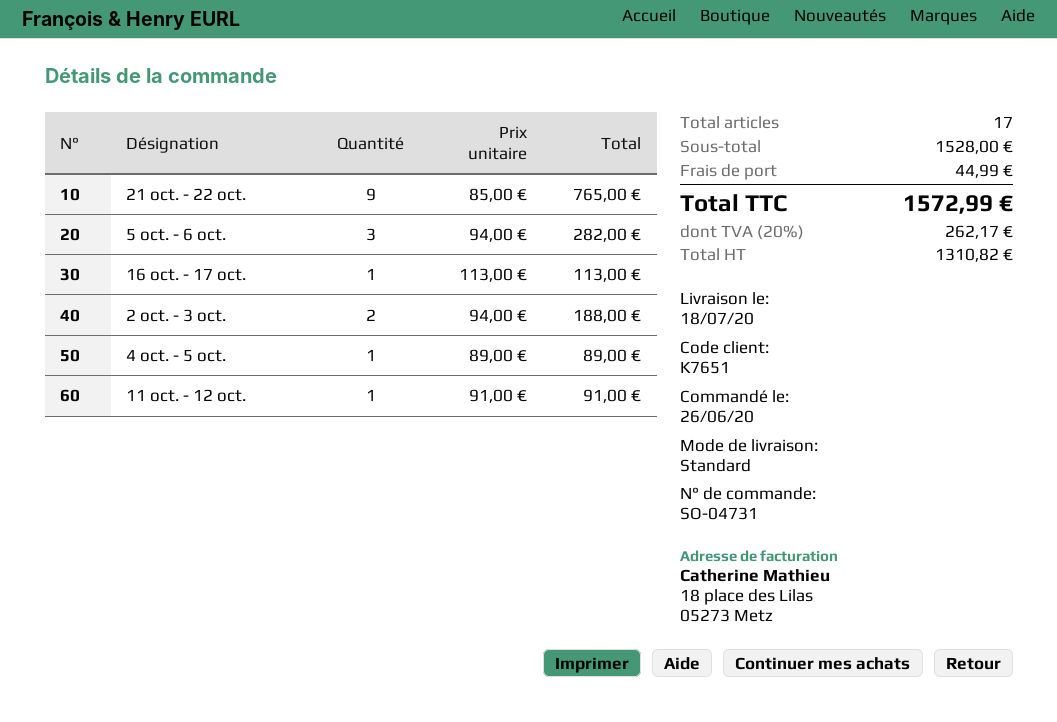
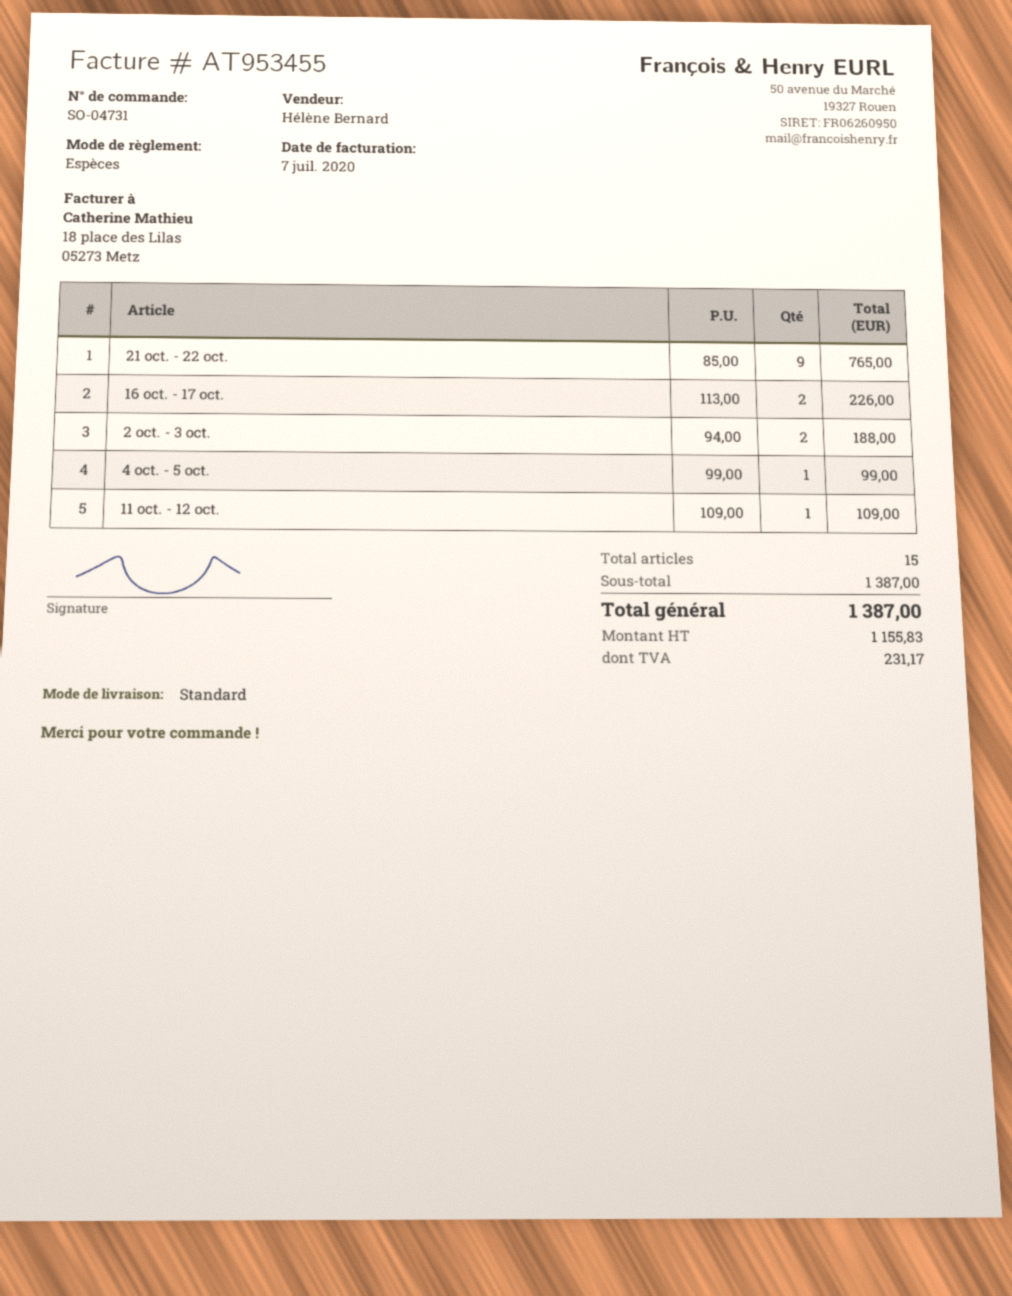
5 oct. - 6 oct.: 3 x 94.00 = 282.00 -> none
16 oct. - 17 oct.: 1 x 113.00 = 113.00 -> 2 x 113.00 = 226.00
4 oct. - 5 oct.: 1 x 89.00 = 89.00 -> 1 x 99.00 = 99.00
11 oct. - 12 oct.: 1 x 91.00 = 91.00 -> 1 x 109.00 = 109.00
total quantity: 17 -> 15
subtotal: 1528.00 -> 1387.00
shipping: 44.99 -> none
net: 1310.82 -> 1155.83
tax: 262.17 -> 231.17
total: 1572.99 -> 1387.00

